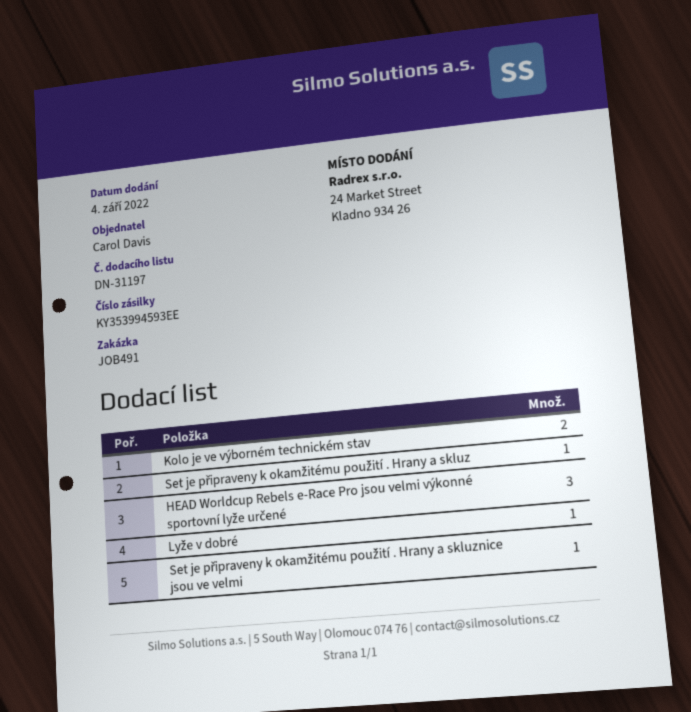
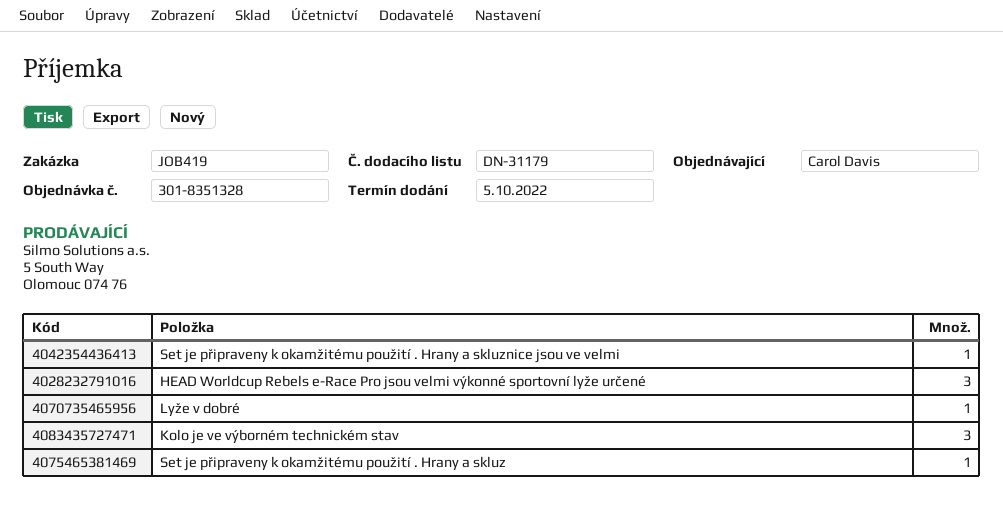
delivery note number: DN-31197 -> DN-31179
delivery date: 2022-09-04 -> 2022-10-05
reference: JOB491 -> JOB419
Kolo je ve výborném technickém stav: 2 -> 3

